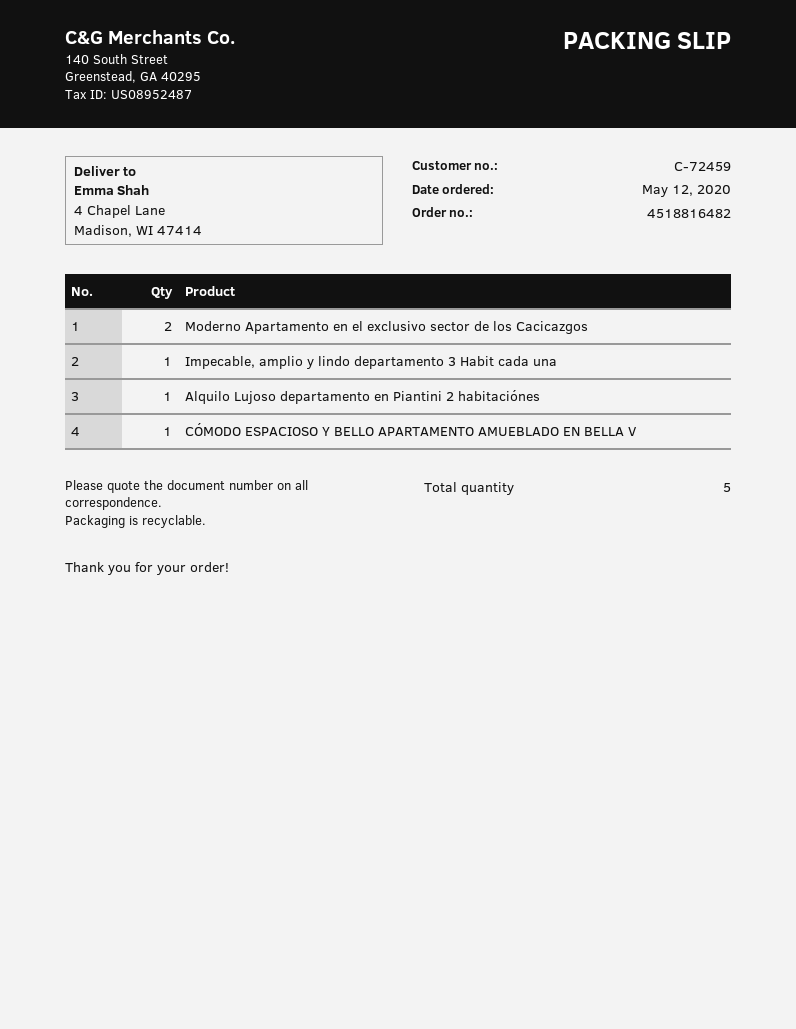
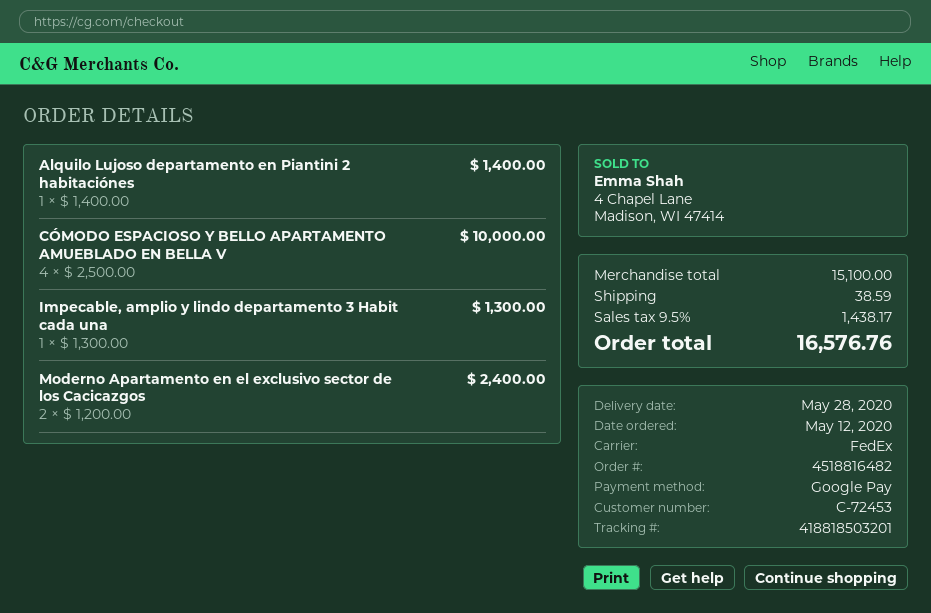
customer number: C-72459 -> C-72453
CÓMODO ESPACIOSO Y BELLO APARTAMENTO AMUEBLADO EN BELLA V: 1 -> 4

